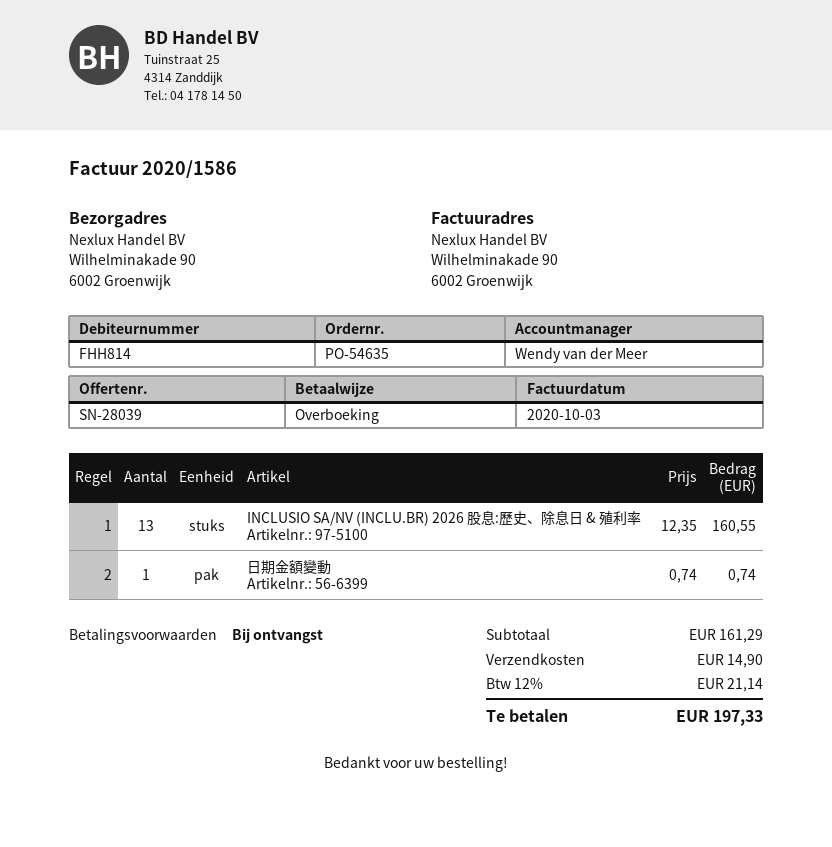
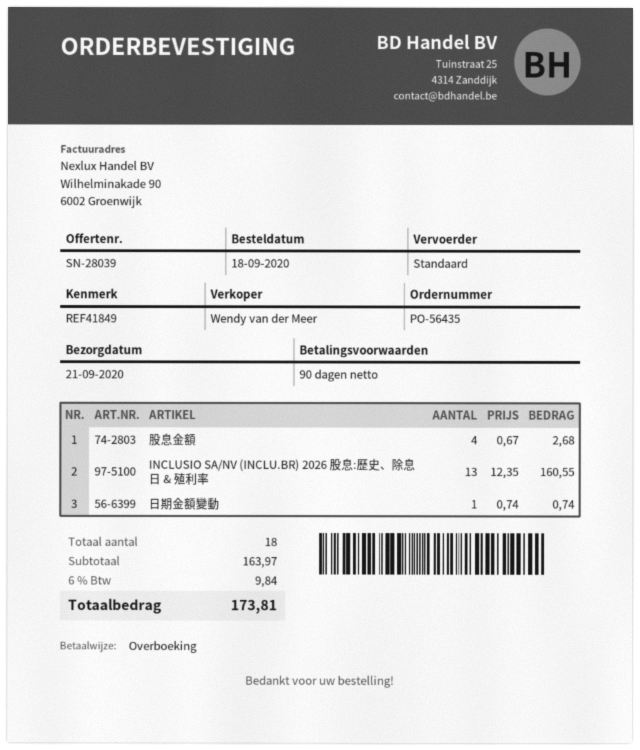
order number: PO-54635 -> PO-56435
payment terms: on receipt -> 90 days
股息金額: none -> 4 x 0.67 = 2.68
subtotal: 161.29 -> 163.97
shipping: 14.90 -> none
tax: 12% = 21.14 -> 6% = 9.84
total: 197.33 -> 173.81

